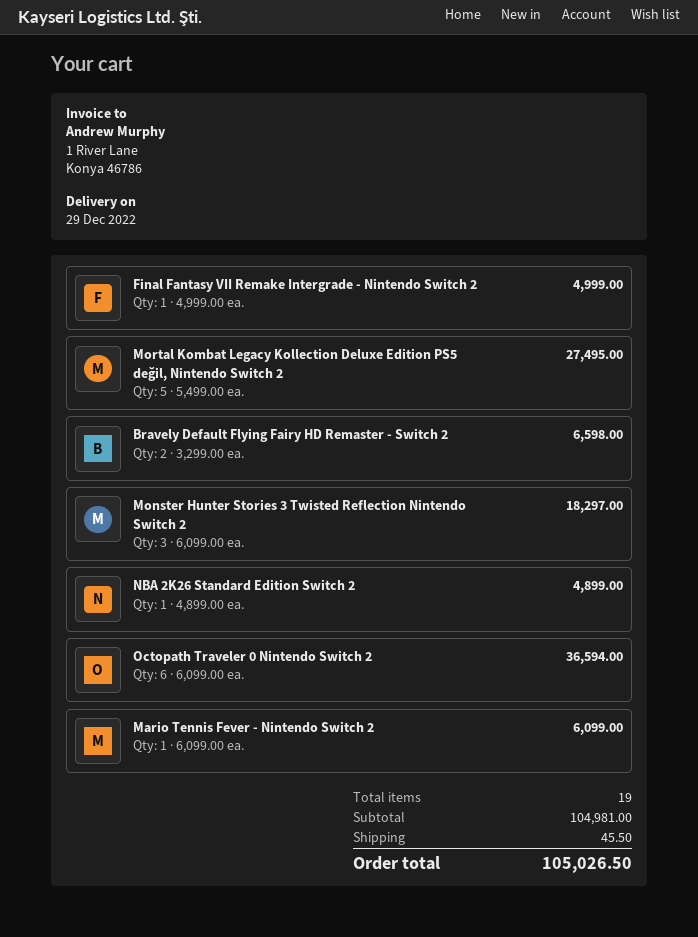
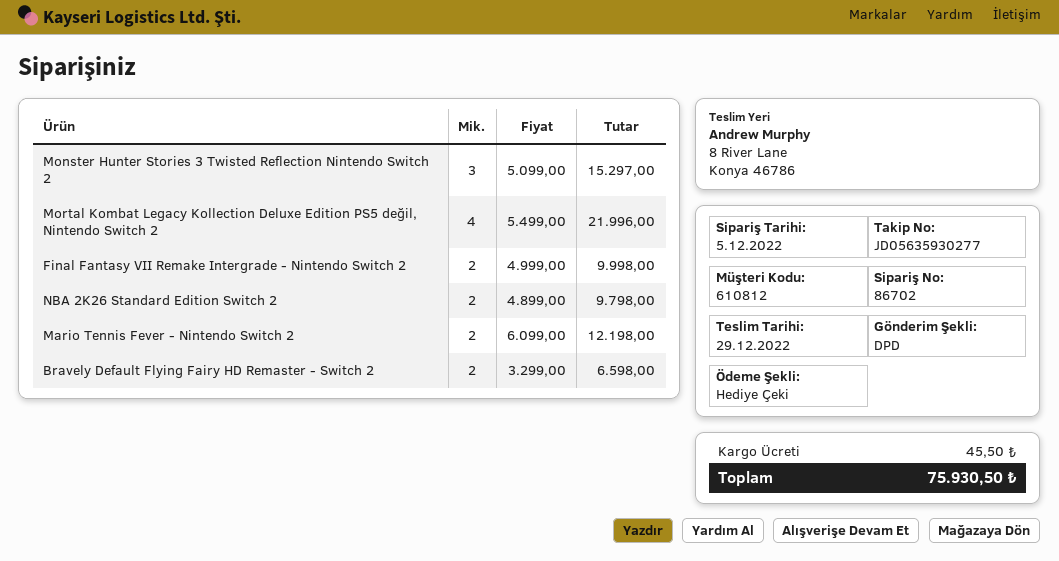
Final Fantasy VII Remake Intergrade - Nintendo Switch 2: 1 x 4999.00 = 4999.00 -> 2 x 4999.00 = 9998.00
Mortal Kombat Legacy Kollection Deluxe Edition PS5 değil, Nintendo Switch 2: 5 x 5499.00 = 27495.00 -> 4 x 5499.00 = 21996.00
Monster Hunter Stories 3 Twisted Reflection Nintendo Switch 2: 3 x 6099.00 = 18297.00 -> 3 x 5099.00 = 15297.00
NBA 2K26 Standard Edition Switch 2: 1 x 4899.00 = 4899.00 -> 2 x 4899.00 = 9798.00
Octopath Traveler 0 Nintendo Switch 2: 6 x 6099.00 = 36594.00 -> none
Mario Tennis Fever - Nintendo Switch 2: 1 x 6099.00 = 6099.00 -> 2 x 6099.00 = 12198.00
total: 105026.50 -> 75930.50

